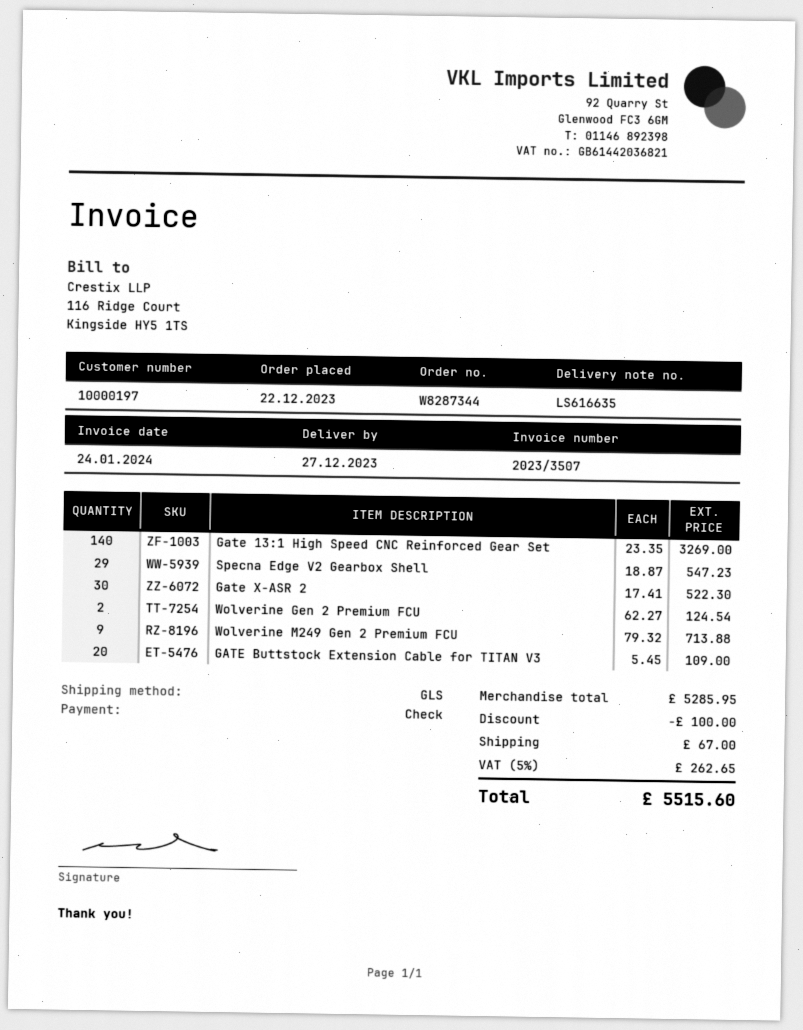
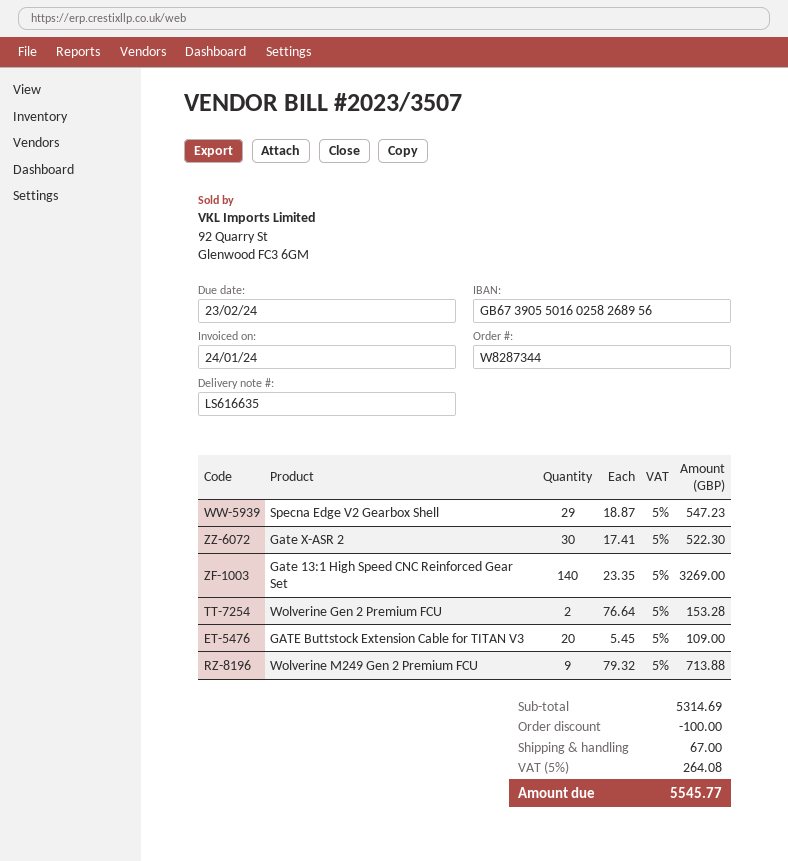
Wolverine Gen 2 Premium FCU: 2 x 62.27 = 124.54 -> 2 x 76.64 = 153.28
subtotal: 5285.95 -> 5314.69
tax: 5% = 262.65 -> 5% = 264.08
total: 5515.60 -> 5545.77

